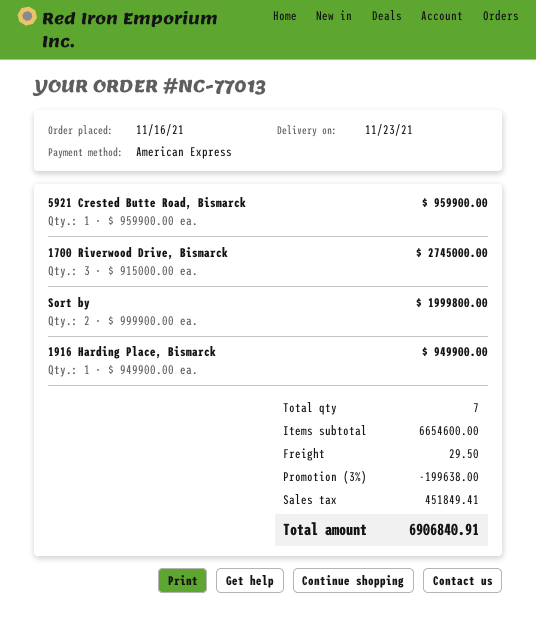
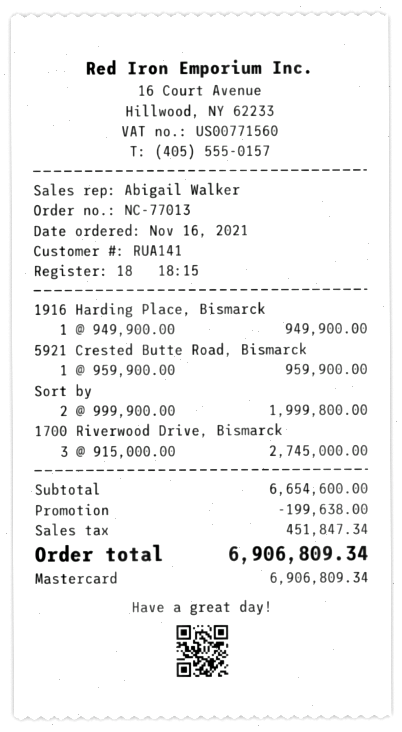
payment method: American Express -> Mastercard
shipping: 29.50 -> none
tax: 451849.41 -> 451847.34
total: 6906840.91 -> 6906809.34

